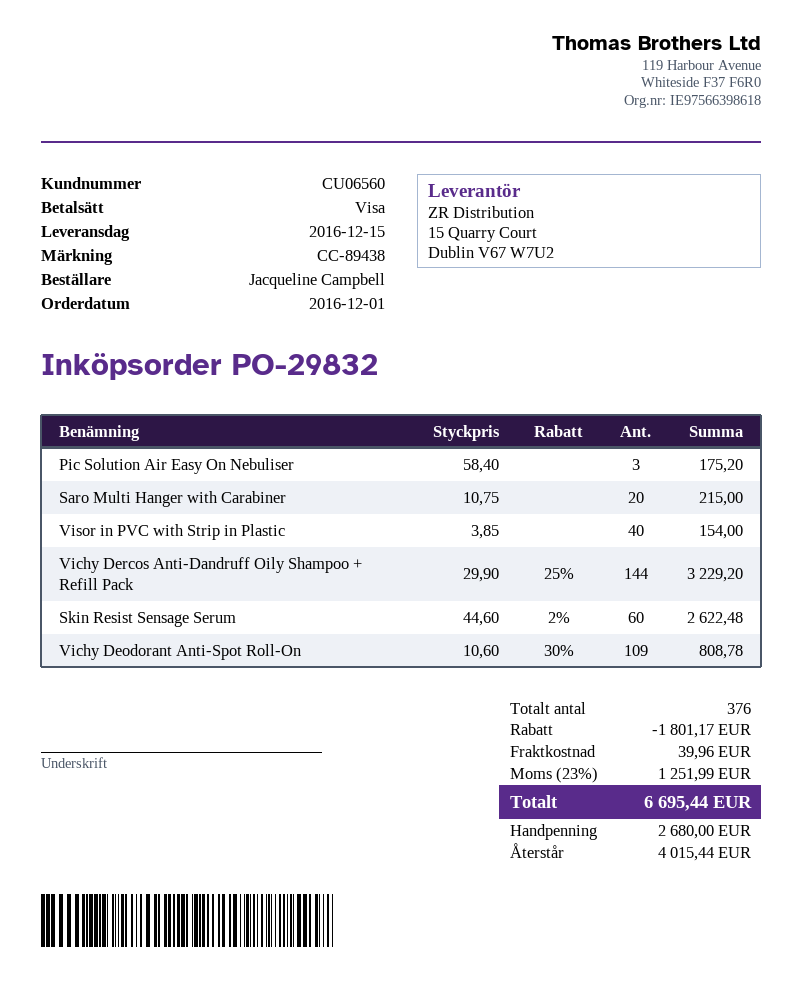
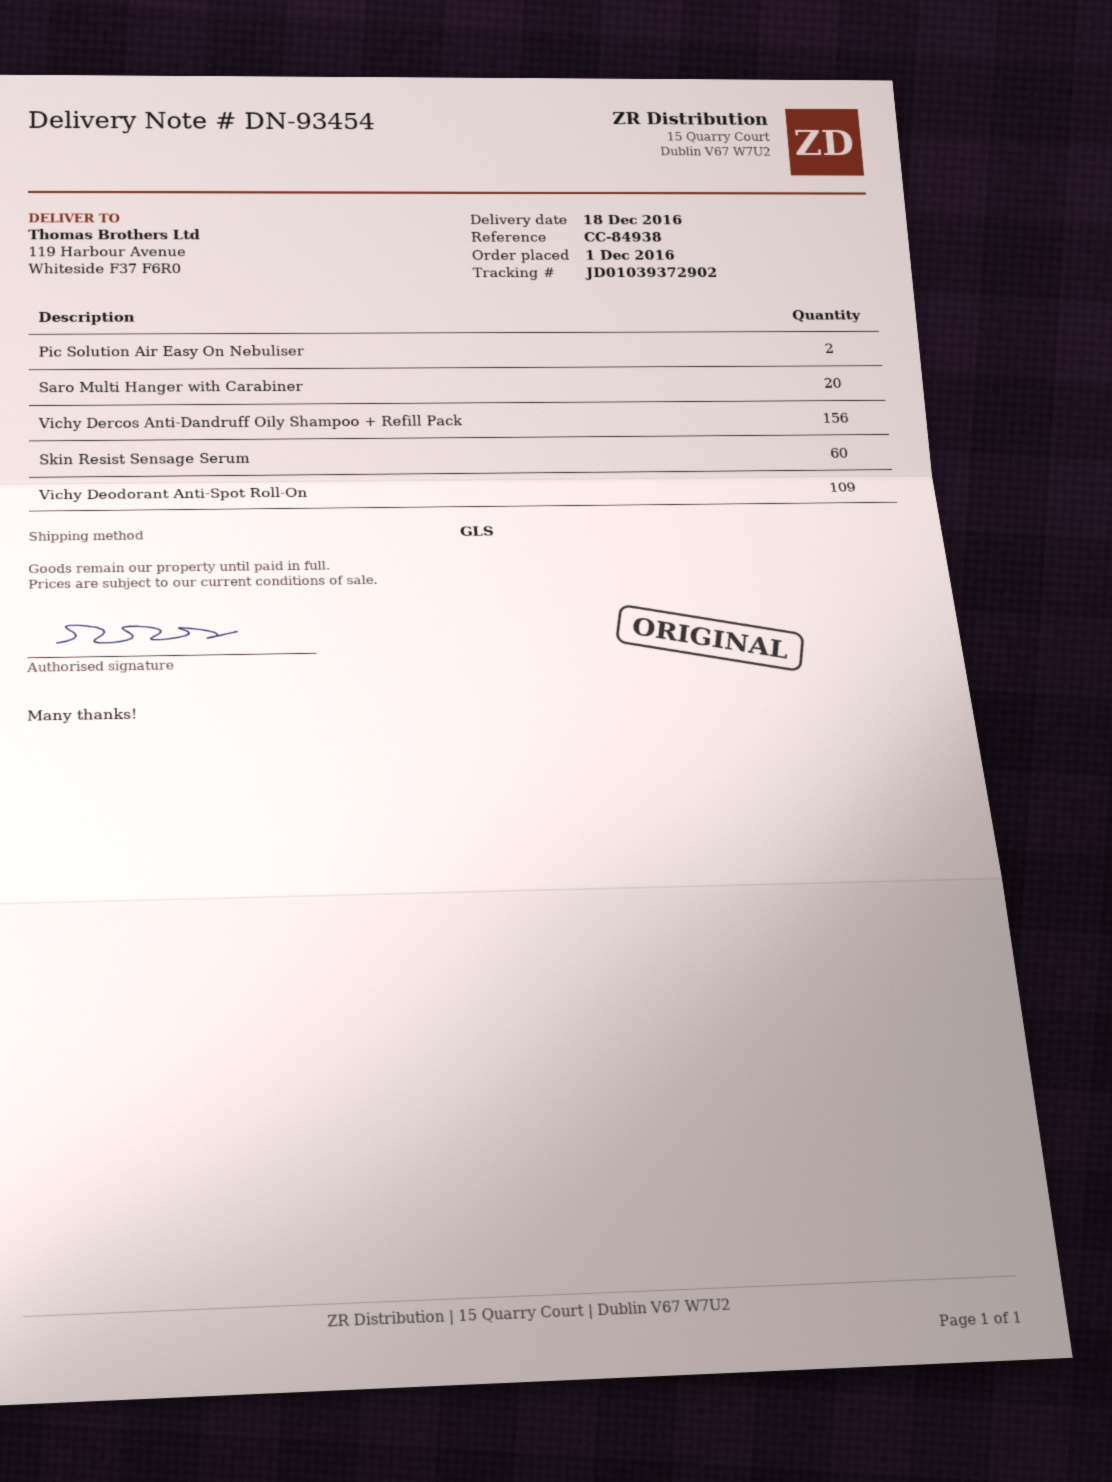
delivery date: 2016-12-15 -> 2016-12-18
reference: CC-89438 -> CC-84938
Pic Solution Air Easy On Nebuliser: 3 -> 2
Visor in PVC with Strip in Plastic: 40 -> none
Vichy Dercos Anti-Dandruff Oily Shampoo + Refill Pack: 144 -> 156

